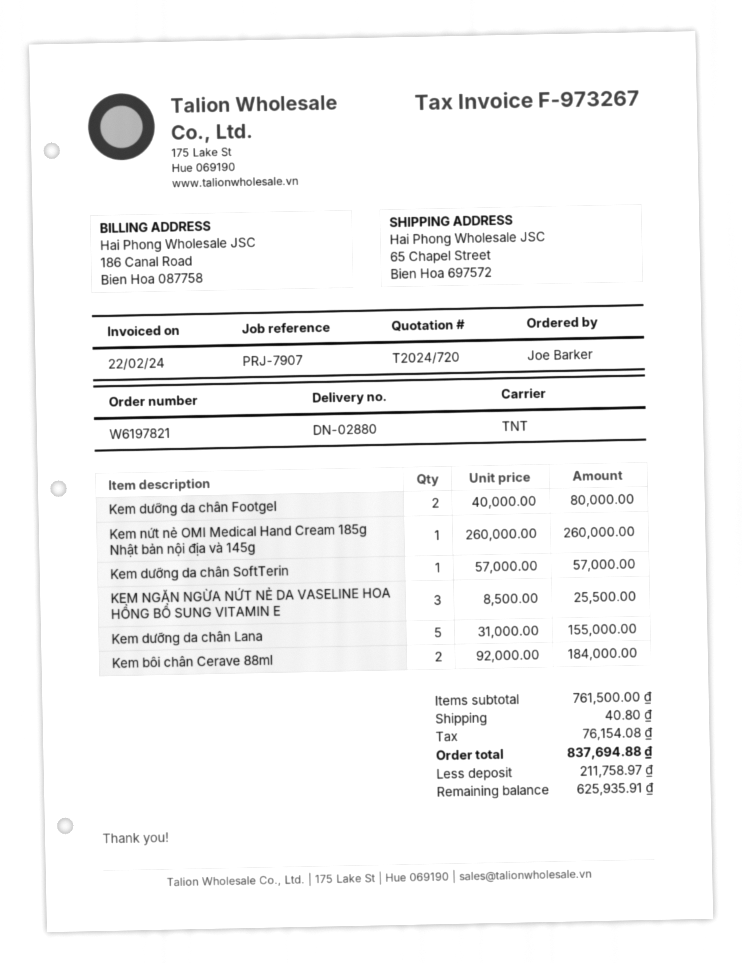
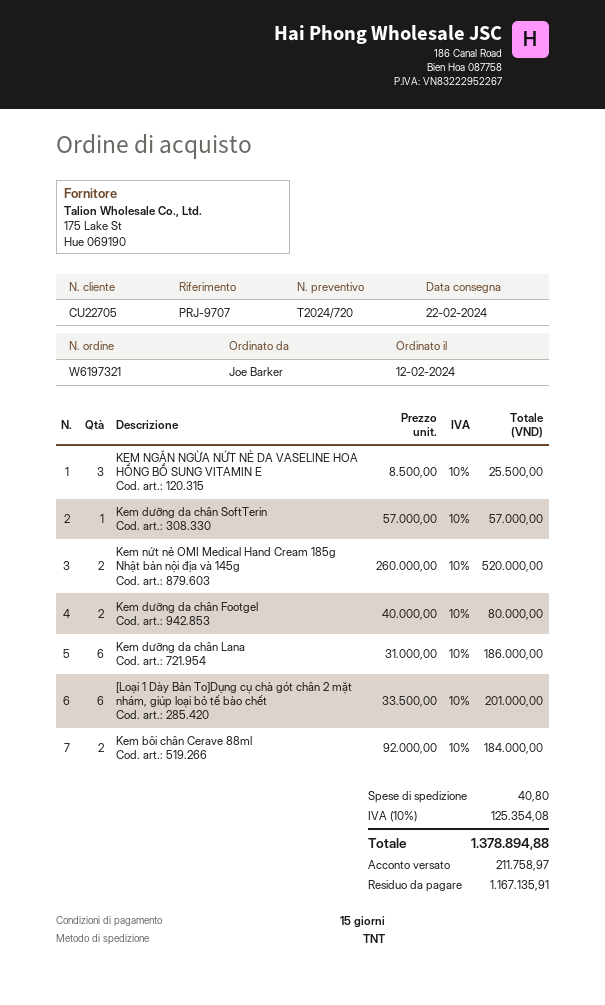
order number: W6197821 -> W6197321
reference: PRJ-7907 -> PRJ-9707
Kem nứt nẻ OMI Medical Hand Cream 185g Nhật bản nội địa và 145g: 1 x 260000.00 = 260000.00 -> 2 x 260000.00 = 520000.00
Kem dưỡng da chân Lana: 5 x 31000.00 = 155000.00 -> 6 x 31000.00 = 186000.00
[Loại 1 Dày Bản To]Dụng cụ chà gót chân 2 mặt nhám, giúp loại bỏ tế bào chết: none -> 6 x 33500.00 = 201000.00
tax: 76154.08 -> 125354.08
total: 837694.88 -> 1378894.88
balance: 625935.91 -> 1167135.91

